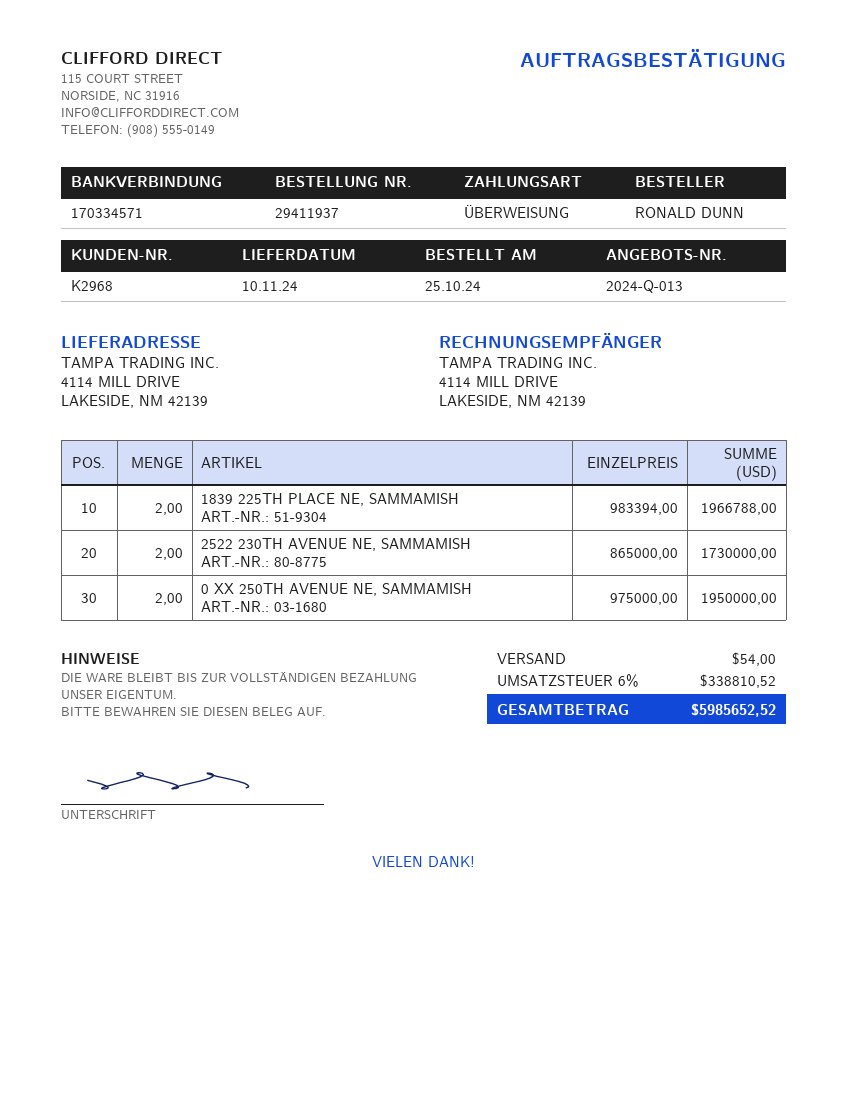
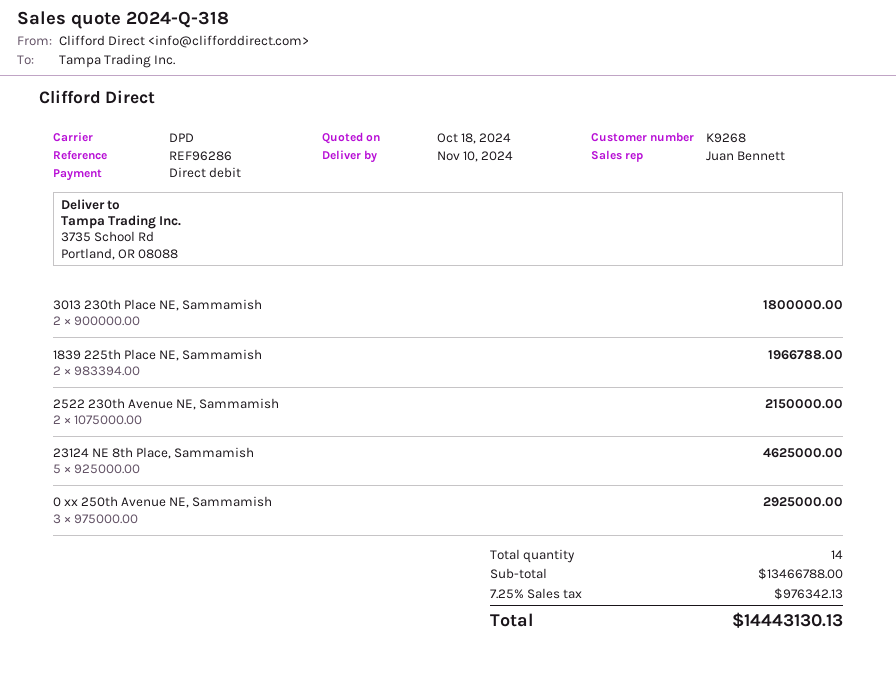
quote number: 2024-Q-013 -> 2024-Q-318
customer number: K2968 -> K9268
payment method: bank transfer -> direct debit
ship to: 4114 MILL DRIVE, LAKESIDE, NM 42139 -> 3735 School Rd, Portland, OR 08088
2522 230TH AVENUE NE, SAMMAMISH: 2 x 865000.00 = 1730000.00 -> 2 x 1075000.00 = 2150000.00
0 XX 250TH AVENUE NE, SAMMAMISH: 2 x 975000.00 = 1950000.00 -> 3 x 975000.00 = 2925000.00
3013 230th Place NE, Sammamish: none -> 2 x 900000.00 = 1800000.00
23124 NE 8th Place, Sammamish: none -> 5 x 925000.00 = 4625000.00
shipping: 54.00 -> none
tax: 6% = 338810.52 -> 7.25% = 976342.13
total: 5985652.52 -> 14443130.13

